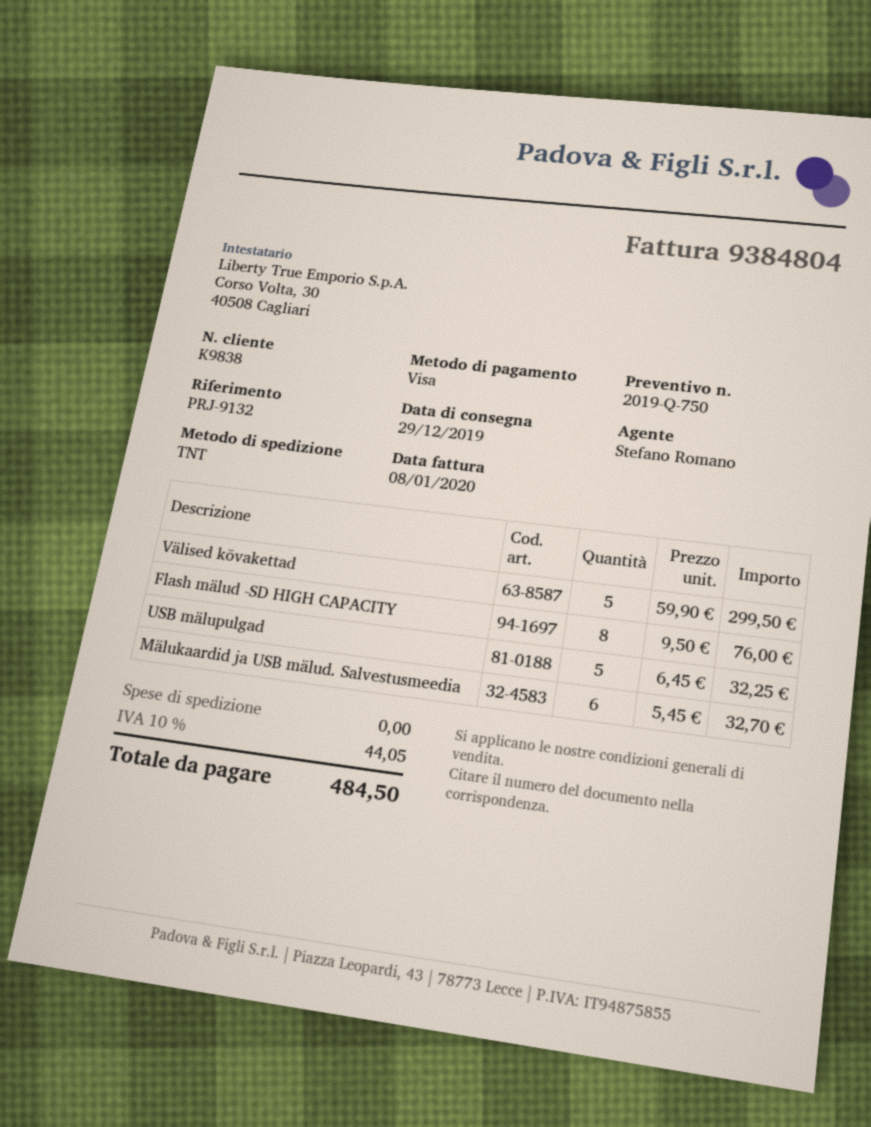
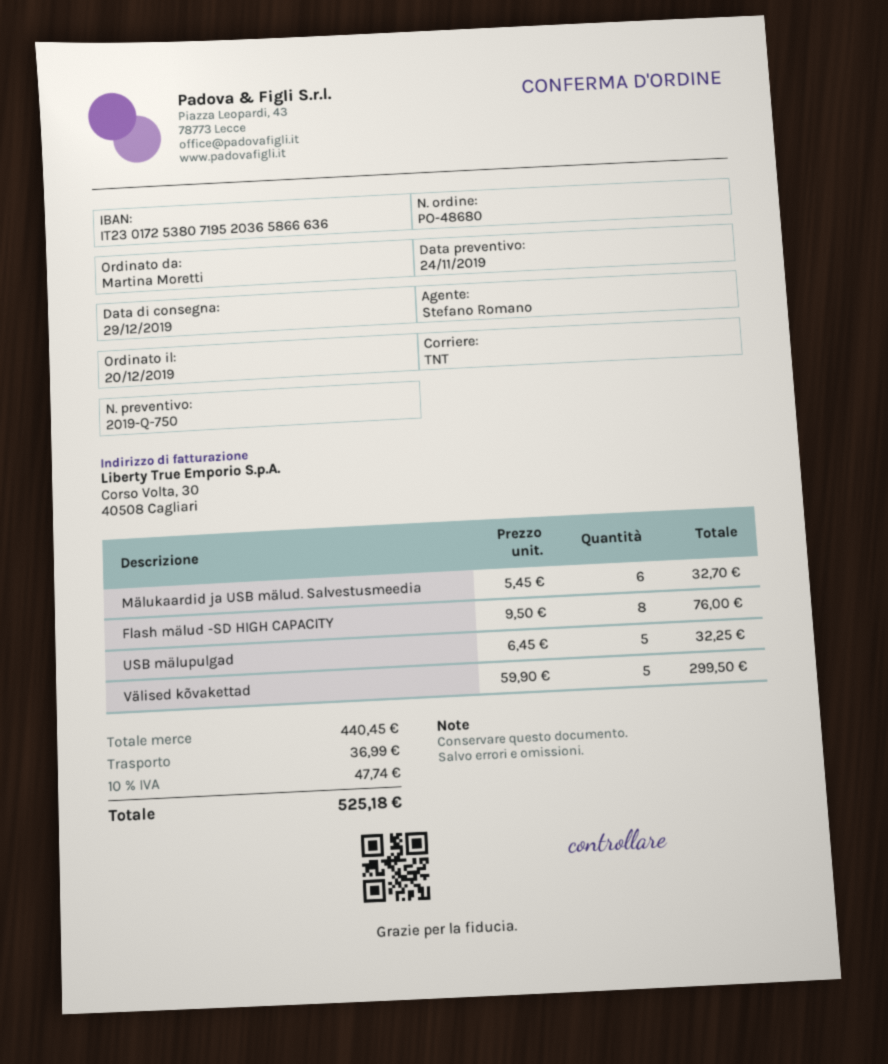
shipping: 0.00 -> 36.99
tax: 10% = 44.05 -> 10% = 47.74
total: 484.50 -> 525.18

